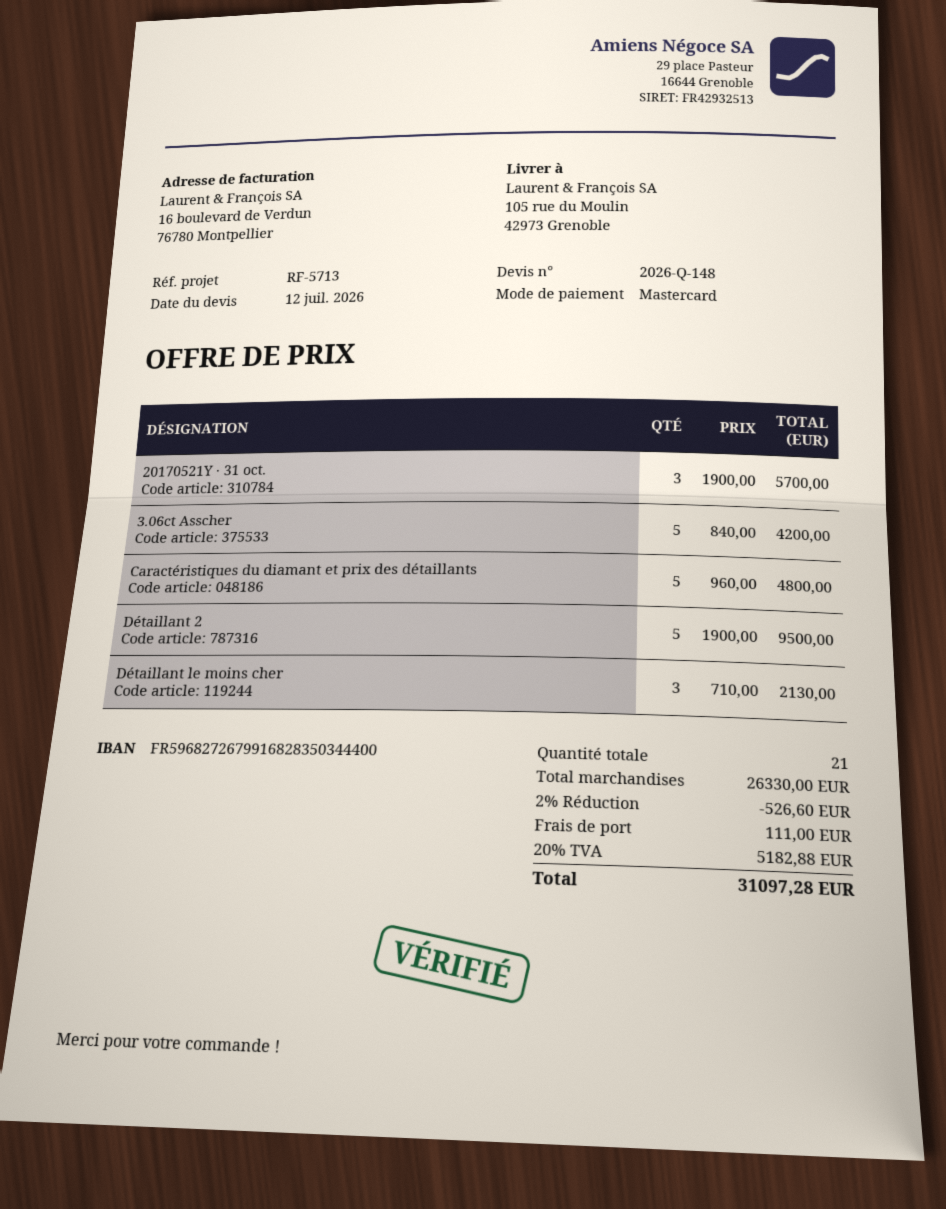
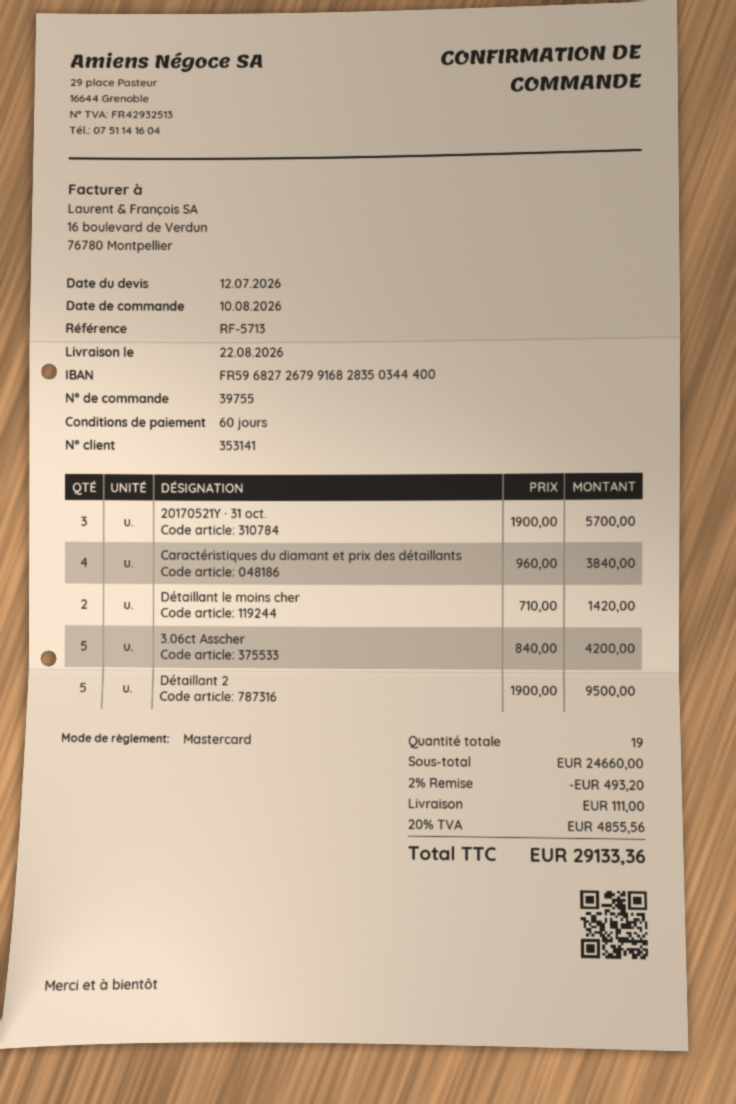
Caractéristiques du diamant et prix des détaillants: 5 x 960.00 = 4800.00 -> 4 x 960.00 = 3840.00
Détaillant le moins cher: 3 x 710.00 = 2130.00 -> 2 x 710.00 = 1420.00
total quantity: 21 -> 19
subtotal: 26330.00 -> 24660.00
discount: 2% = 526.60 -> 2% = 493.20
tax: 20% = 5182.88 -> 20% = 4855.56
total: 31097.28 -> 29133.36

